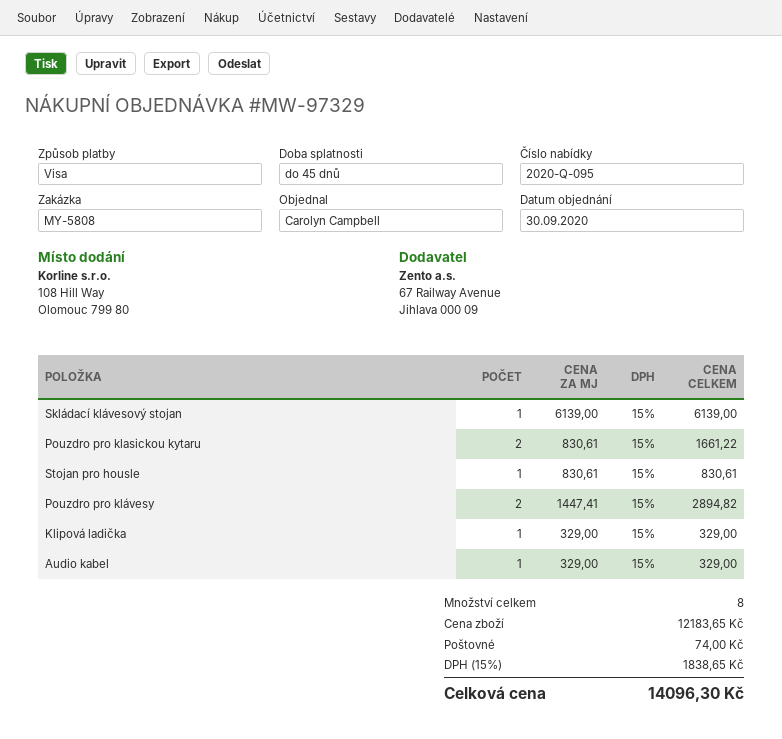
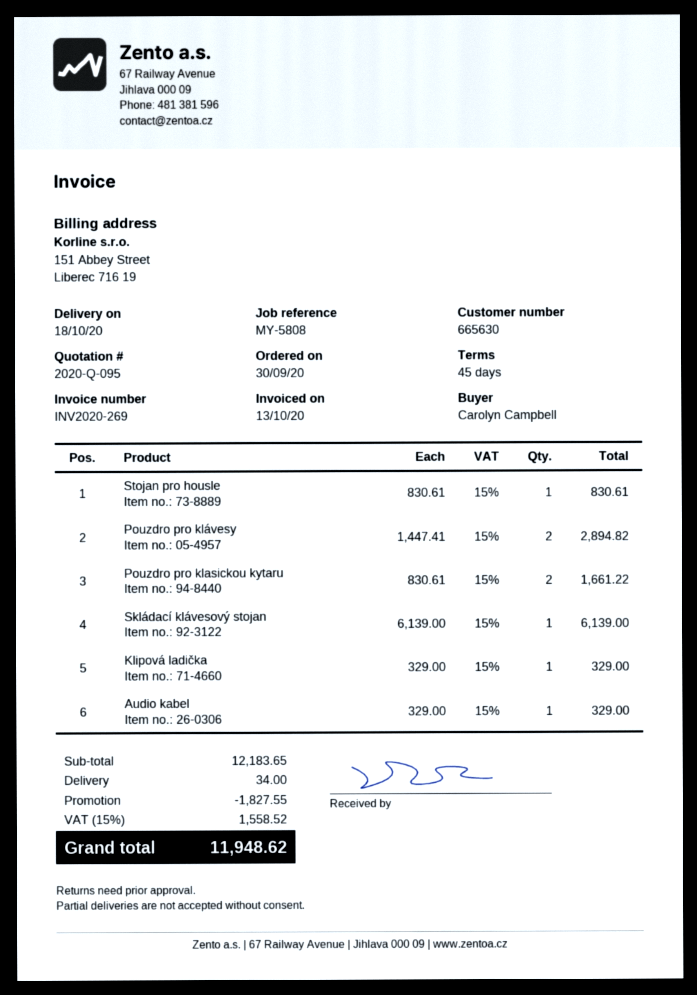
discount: none -> 1827.55
shipping: 74.00 -> 34.00
tax: 15% = 1838.65 -> 15% = 1558.52
total: 14096.30 -> 11948.62

